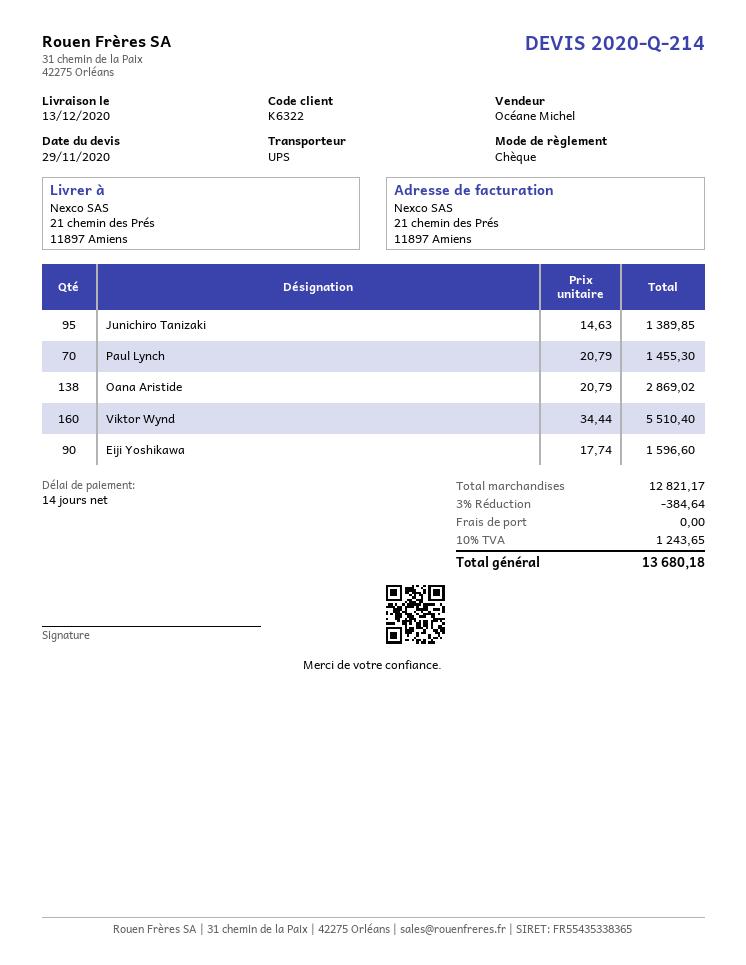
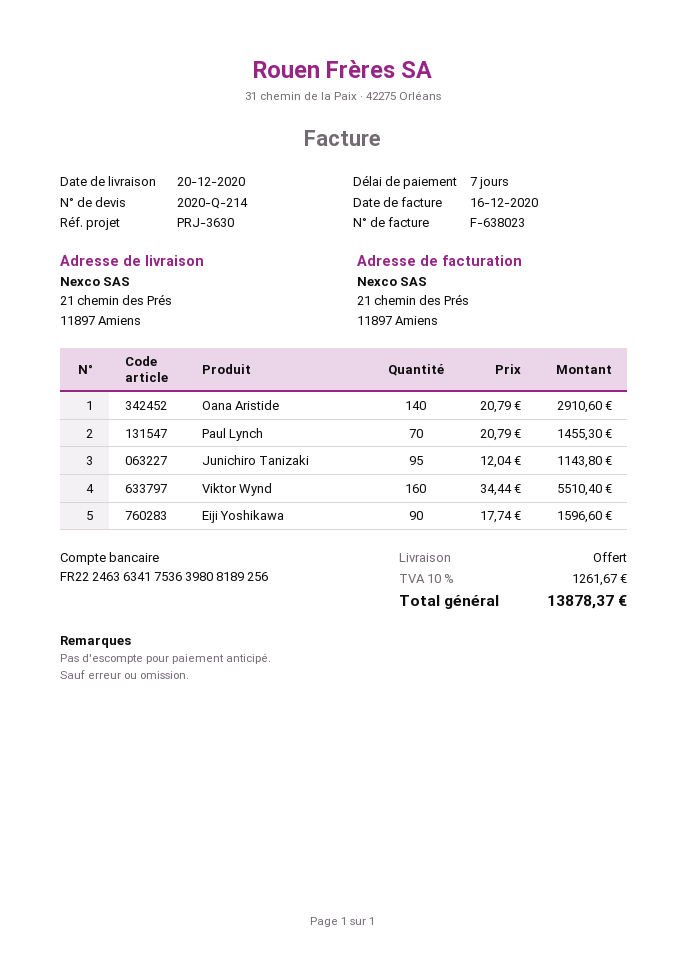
delivery date: 2020-12-13 -> 2020-12-20
payment terms: 14 days -> 7 days
Junichiro Tanizaki: 95 x 14.63 = 1389.85 -> 95 x 12.04 = 1143.80
Oana Aristide: 138 x 20.79 = 2869.02 -> 140 x 20.79 = 2910.60
discount: 3% = 384.64 -> none
tax: 10% = 1243.65 -> 10% = 1261.67
total: 13680.18 -> 13878.37

